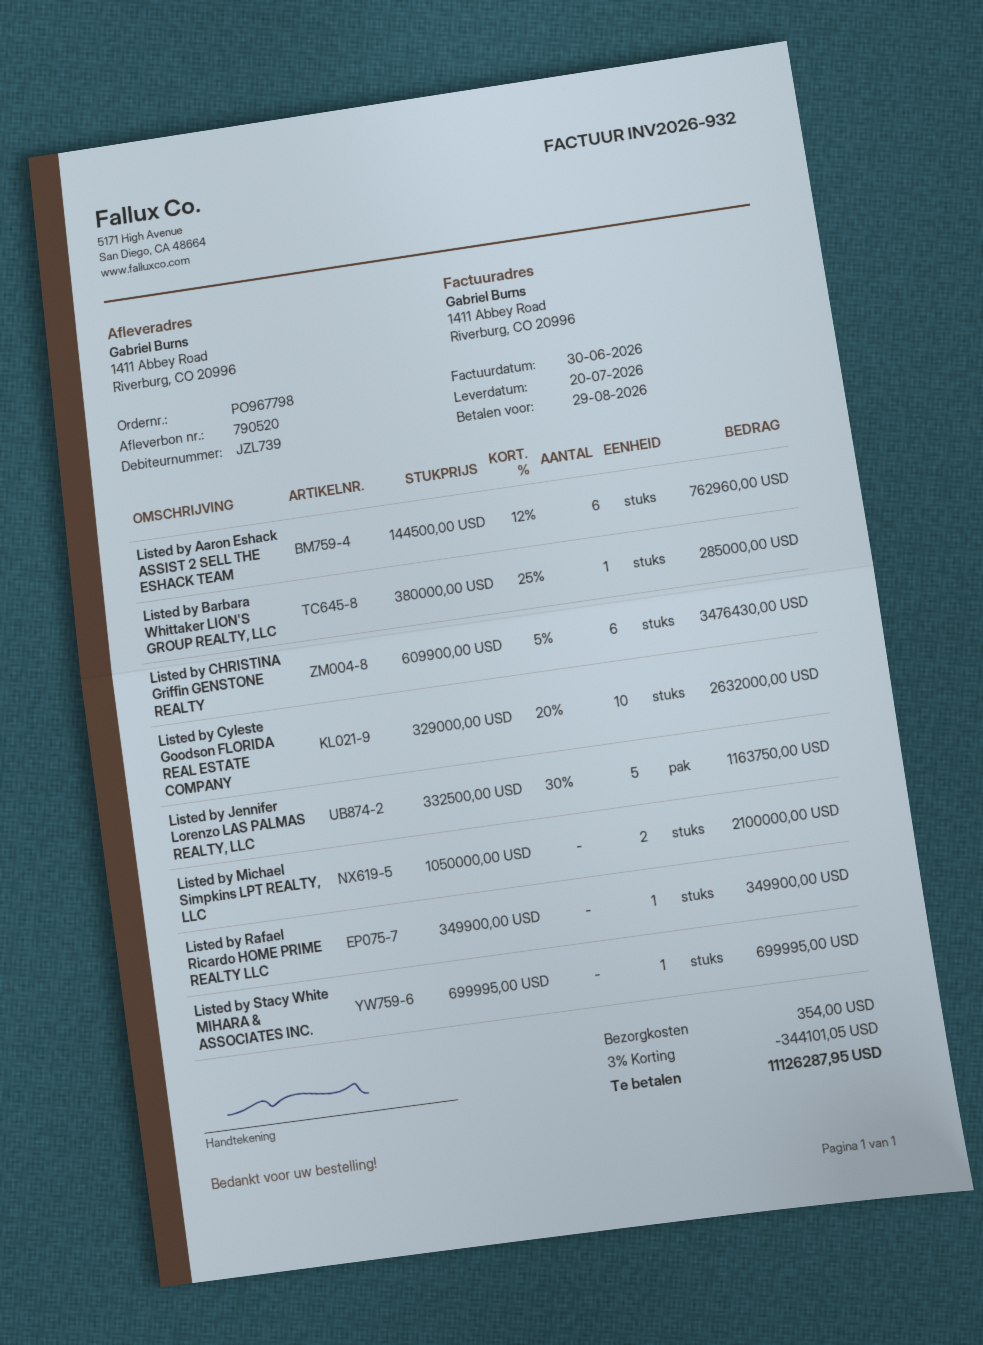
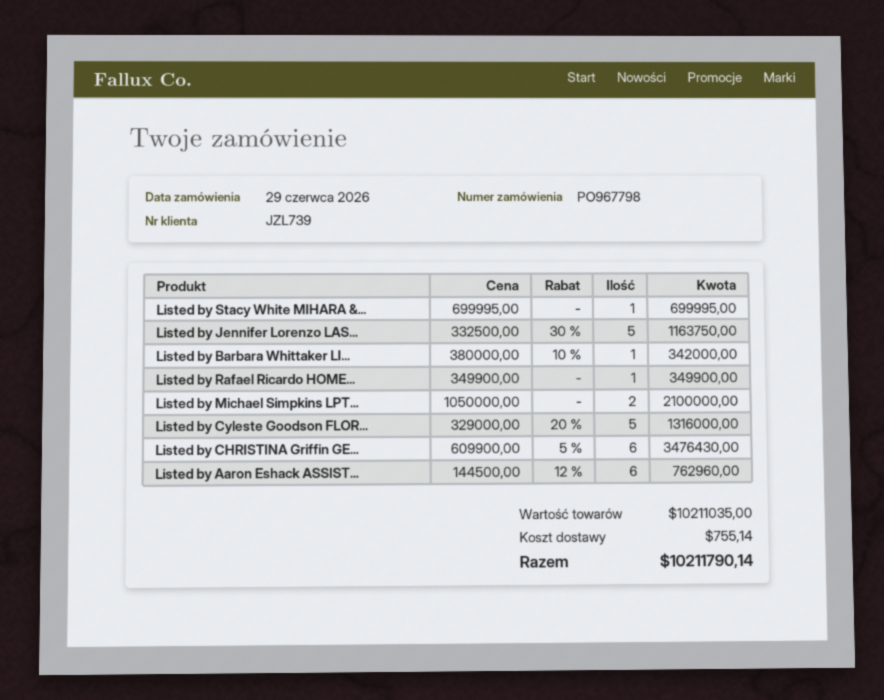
Listed by Barbara Whittaker LION'S GROUP REALTY, LLC: 1 x 380000.00 - 25% = 285000.00 -> 1 x 380000.00 - 10% = 342000.00
Listed by Cyleste Goodson FLORIDA REAL ESTATE COMPANY: 10 x 329000.00 - 20% = 2632000.00 -> 5 x 329000.00 - 20% = 1316000.00
discount: 3% = 344101.05 -> none
shipping: 354.00 -> 755.14
total: 11126287.95 -> 10211790.14

